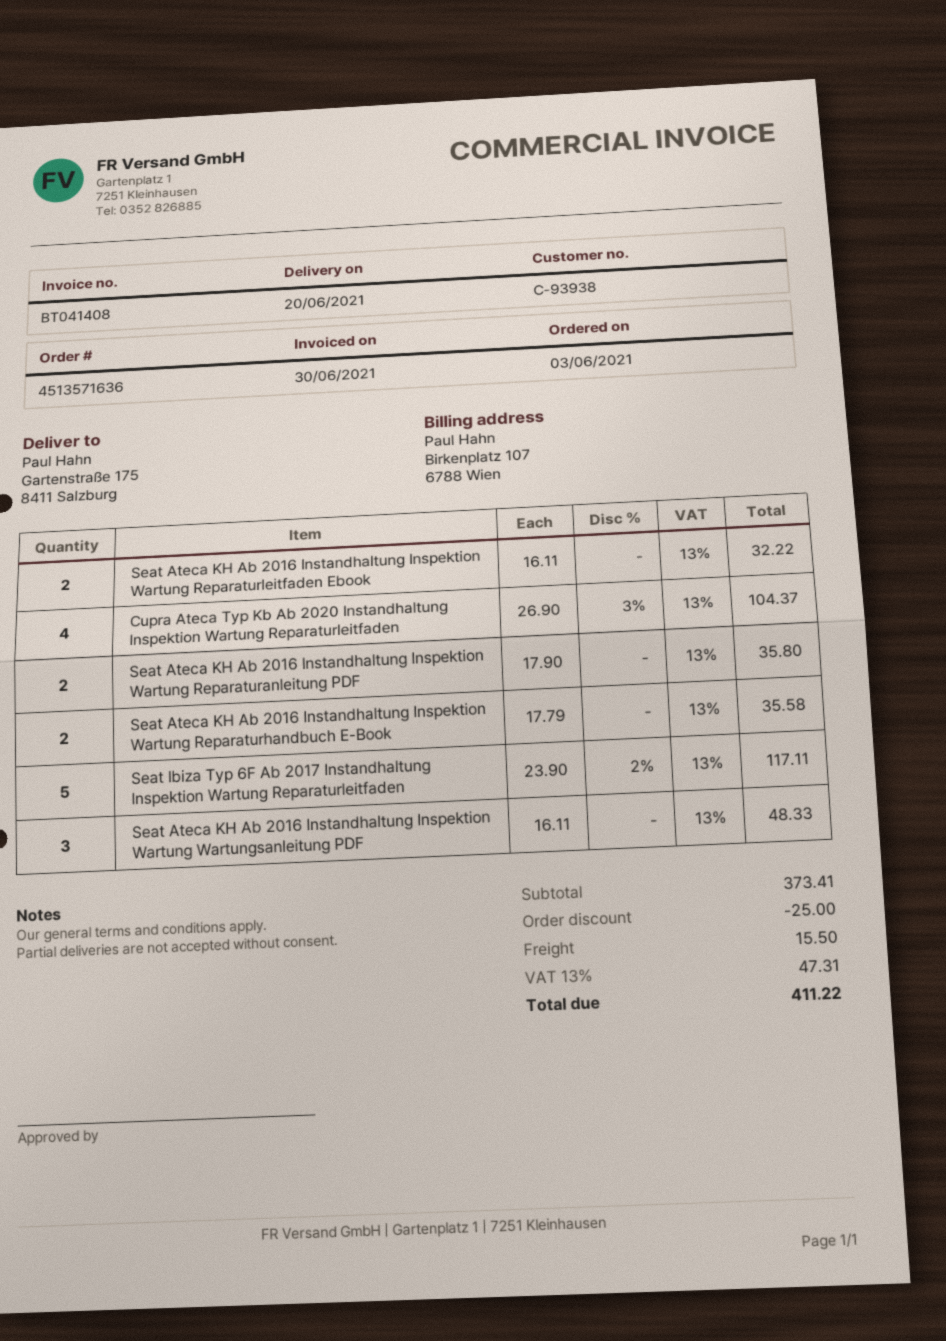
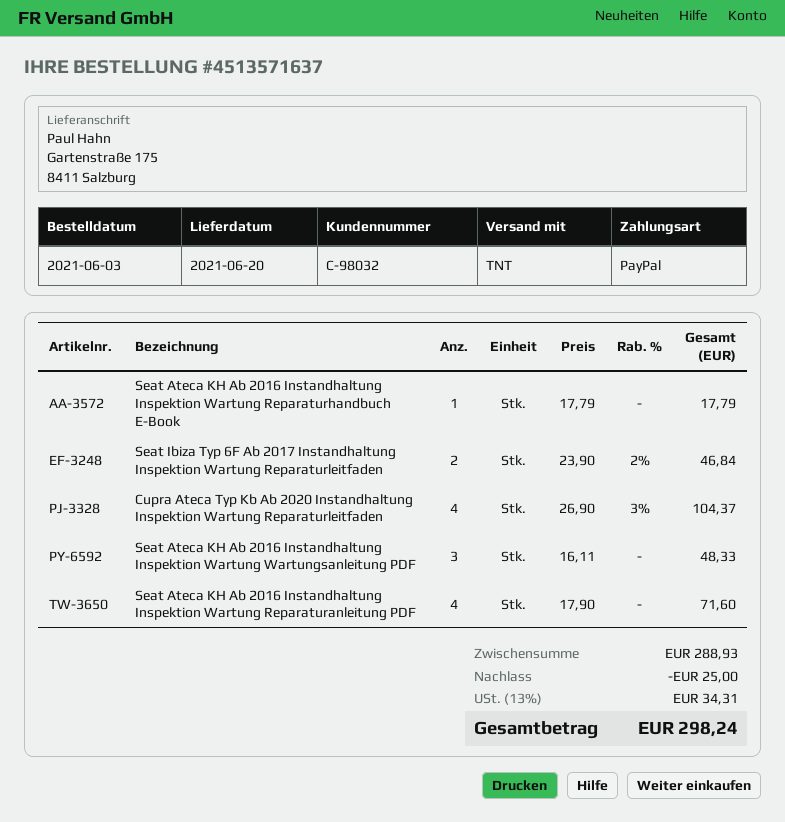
order number: 4513571636 -> 4513571637
customer number: C-93938 -> C-98032
Seat Ateca KH Ab 2016 Instandhaltung Inspektion Wartung Reparaturleitfaden Ebook: 2 x 16.11 = 32.22 -> none
Seat Ateca KH Ab 2016 Instandhaltung Inspektion Wartung Reparaturanleitung PDF: 2 x 17.90 = 35.80 -> 4 x 17.90 = 71.60
Seat Ateca KH Ab 2016 Instandhaltung Inspektion Wartung Reparaturhandbuch E-Book: 2 x 17.79 = 35.58 -> 1 x 17.79 = 17.79
Seat Ibiza Typ 6F Ab 2017 Instandhaltung Inspektion Wartung Reparaturleitfaden: 5 x 23.90 - 2% = 117.11 -> 2 x 23.90 - 2% = 46.84
subtotal: 373.41 -> 288.93
shipping: 15.50 -> none
tax: 13% = 47.31 -> 13% = 34.31
total: 411.22 -> 298.24

